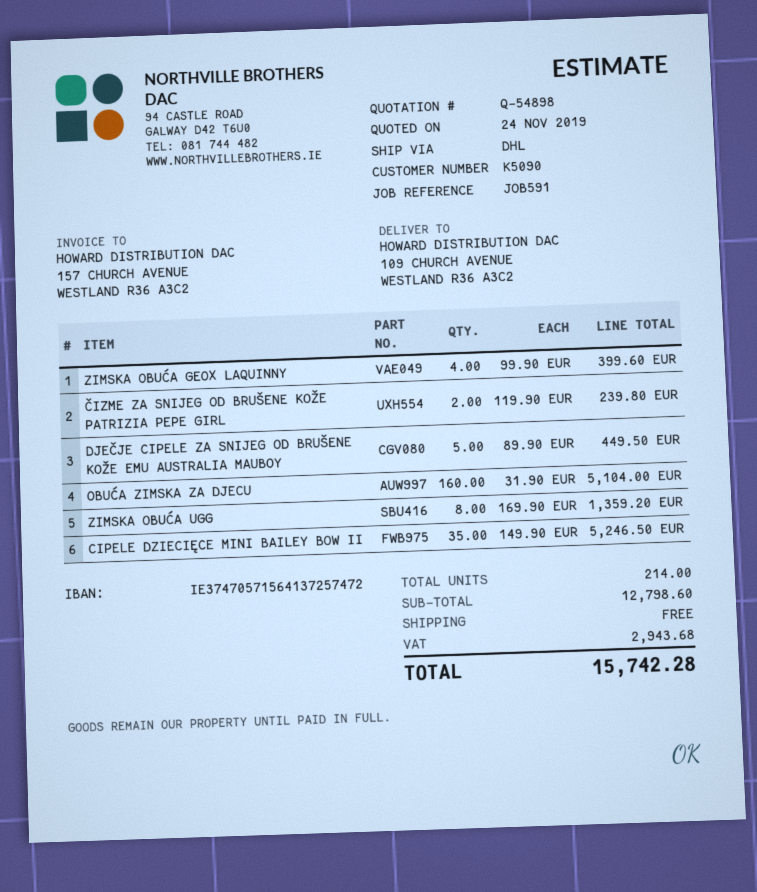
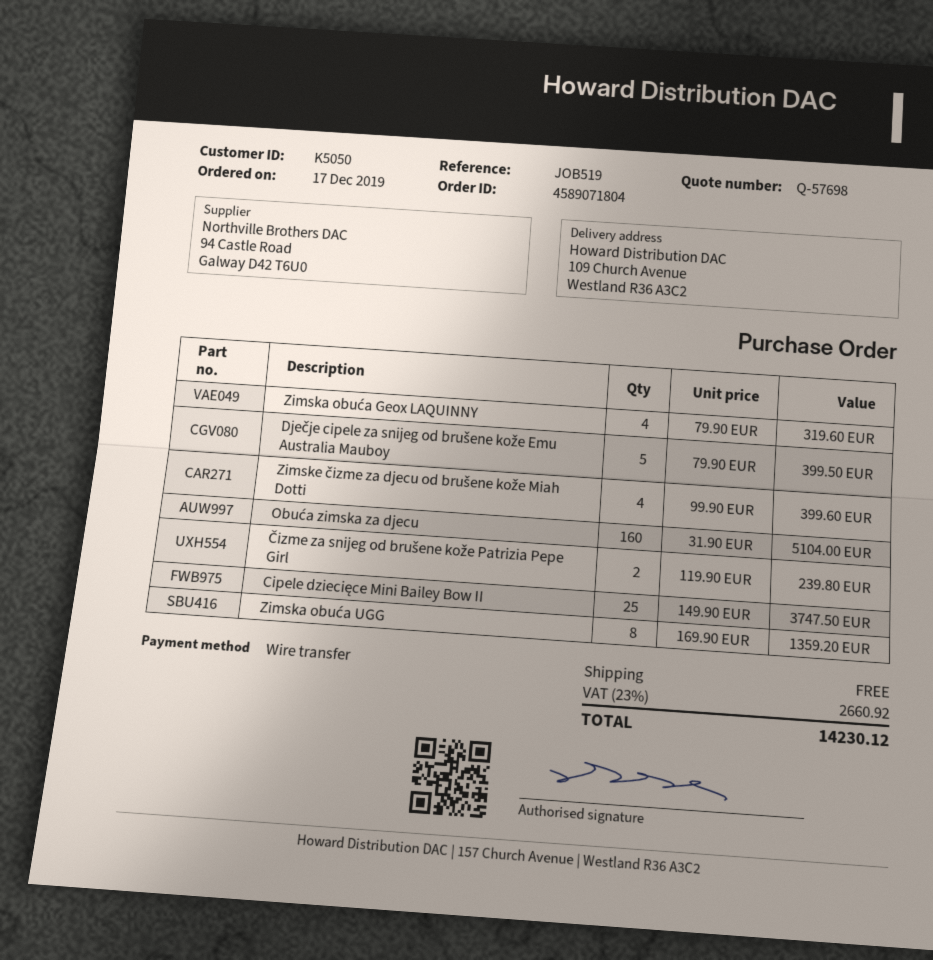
quote number: Q-54898 -> Q-57698
customer number: K5090 -> K5050
reference: JOB591 -> JOB519
ZIMSKA OBUĆA GEOX LAQUINNY: 4 x 99.90 = 399.60 -> 4 x 79.90 = 319.60
DJEČJE CIPELE ZA SNIJEG OD BRUŠENE KOŽE EMU AUSTRALIA MAUBOY: 5 x 89.90 = 449.50 -> 5 x 79.90 = 399.50
CIPELE DZIECIĘCE MINI BAILEY BOW II: 35 x 149.90 = 5246.50 -> 25 x 149.90 = 3747.50
Zimske čizme za djecu od brušene kože Miah Dotti: none -> 4 x 99.90 = 399.60
tax: 2943.68 -> 2660.92
total: 15742.28 -> 14230.12

